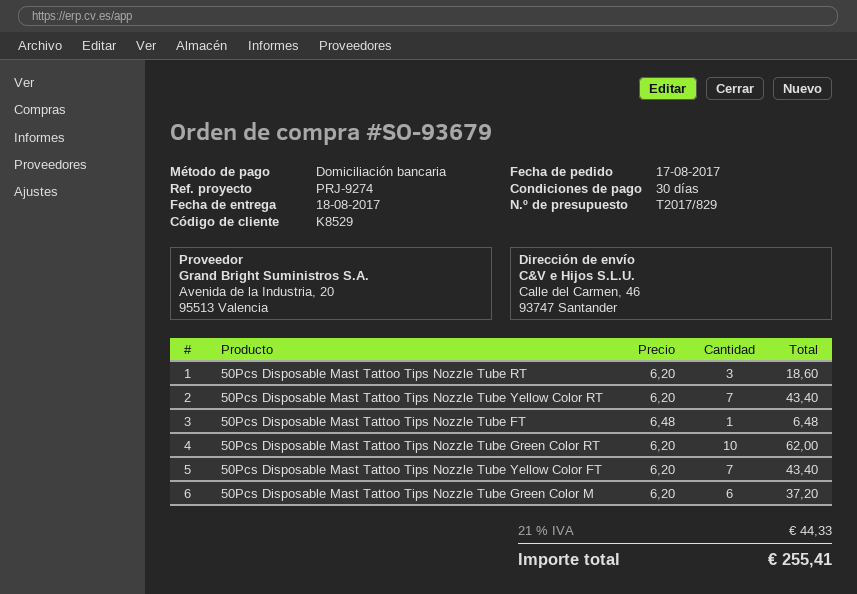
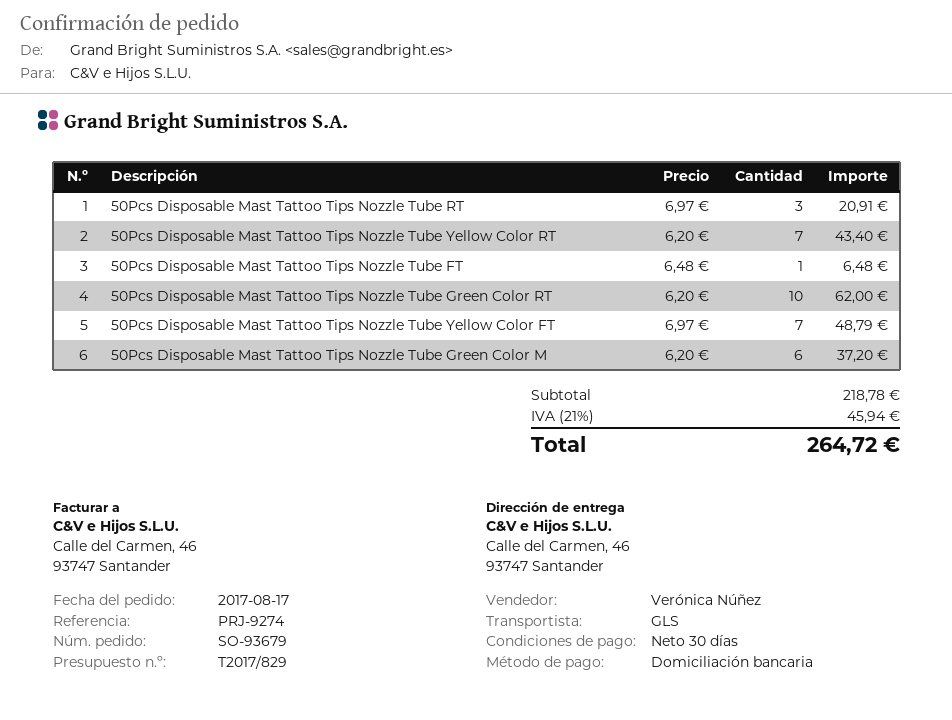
50Pcs Disposable Mast Tattoo Tips Nozzle Tube RT: 3 x 6.20 = 18.60 -> 3 x 6.97 = 20.91
50Pcs Disposable Mast Tattoo Tips Nozzle Tube Yellow Color FT: 7 x 6.20 = 43.40 -> 7 x 6.97 = 48.79
tax: 21% = 44.33 -> 21% = 45.94
total: 255.41 -> 264.72

